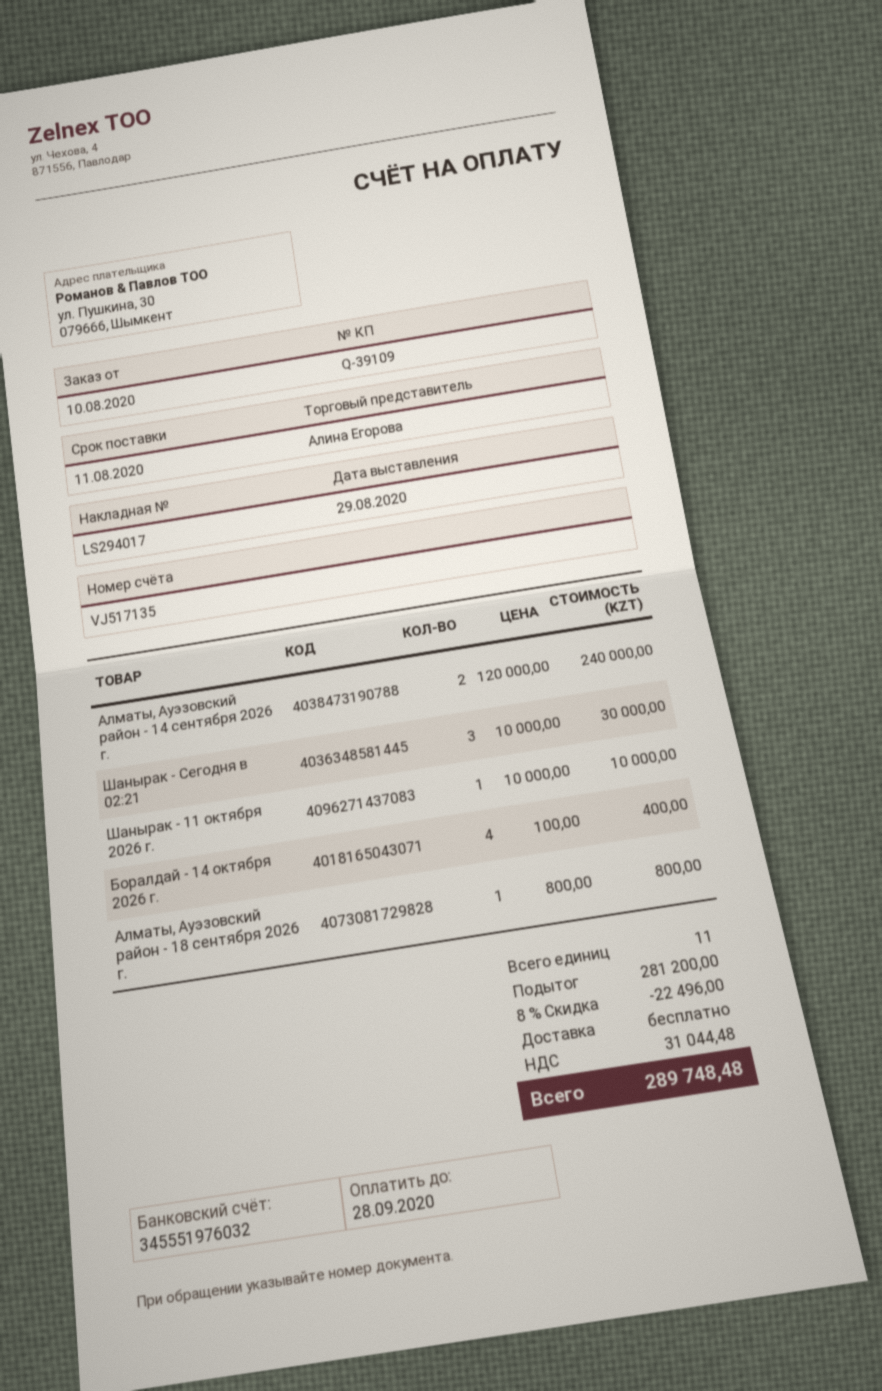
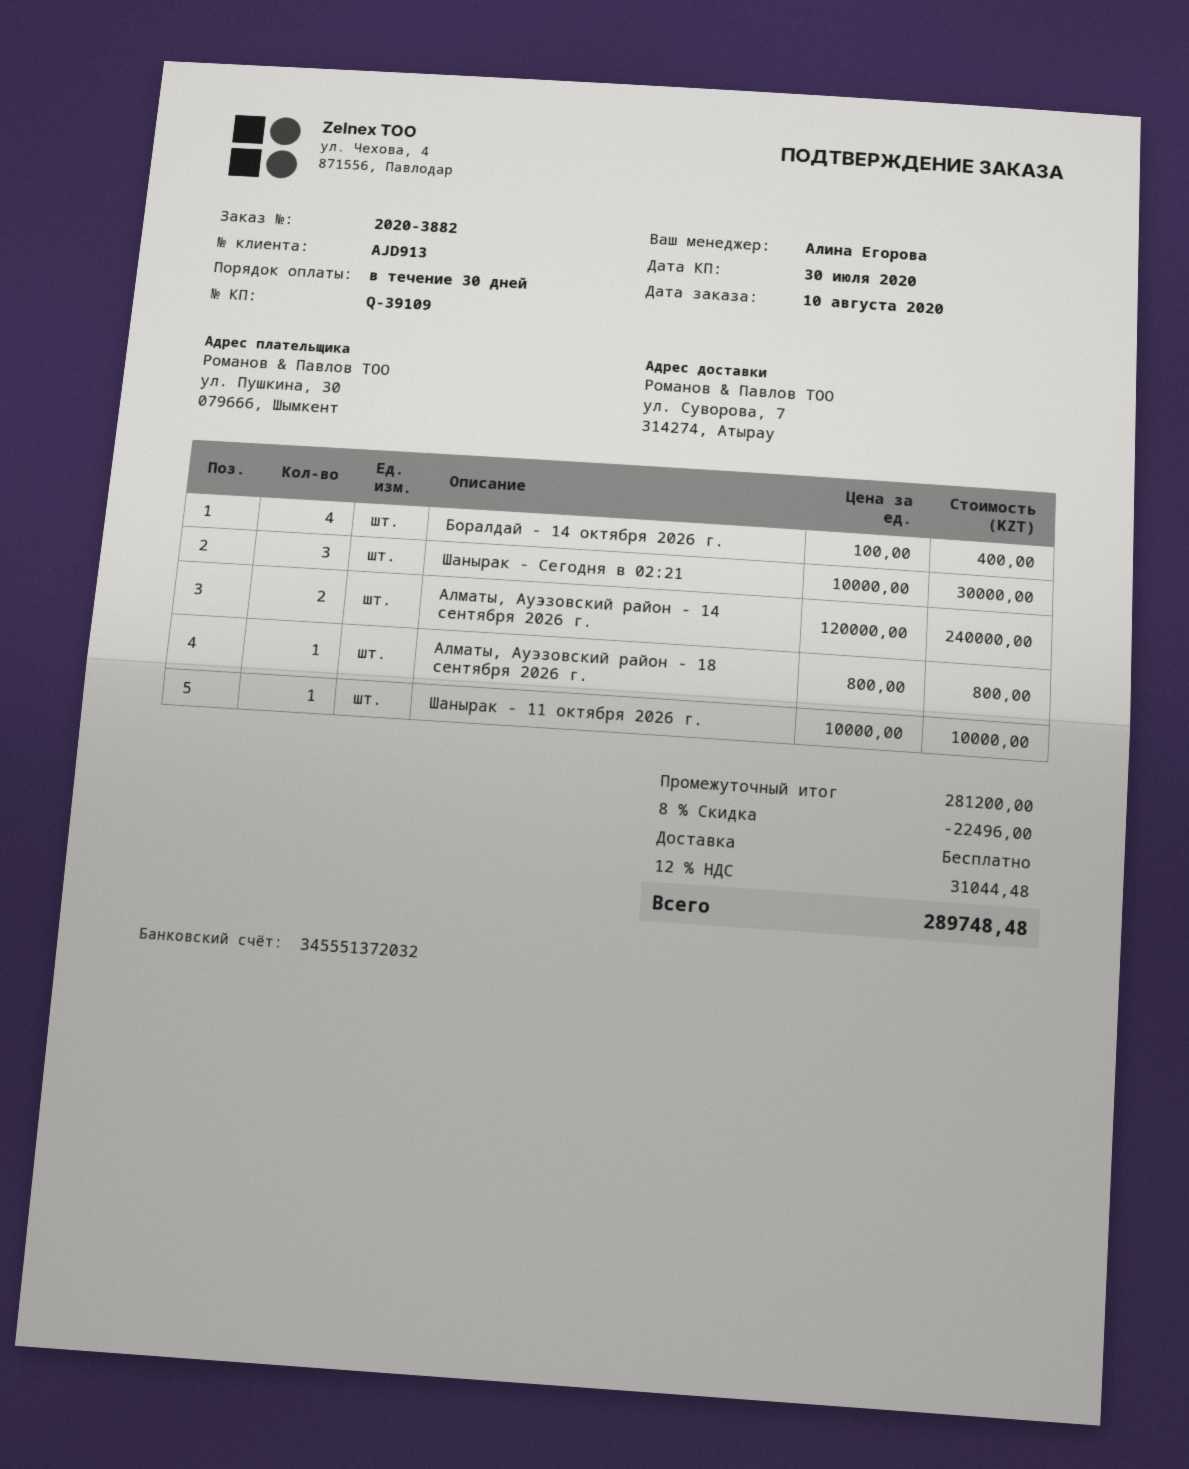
bank account: 345551976032 -> 345551372032

